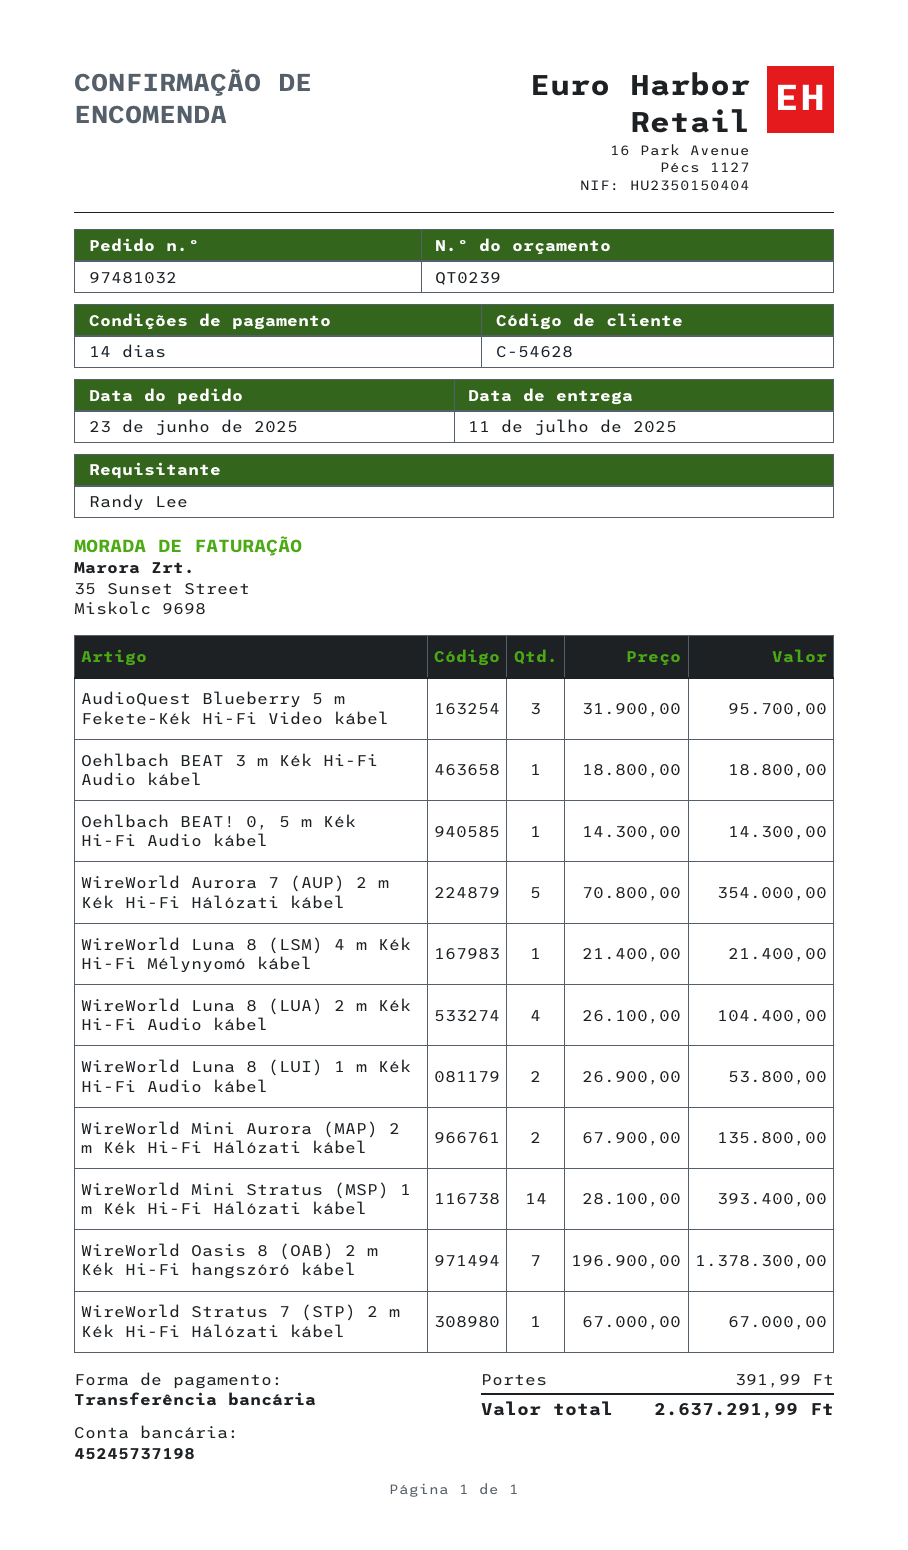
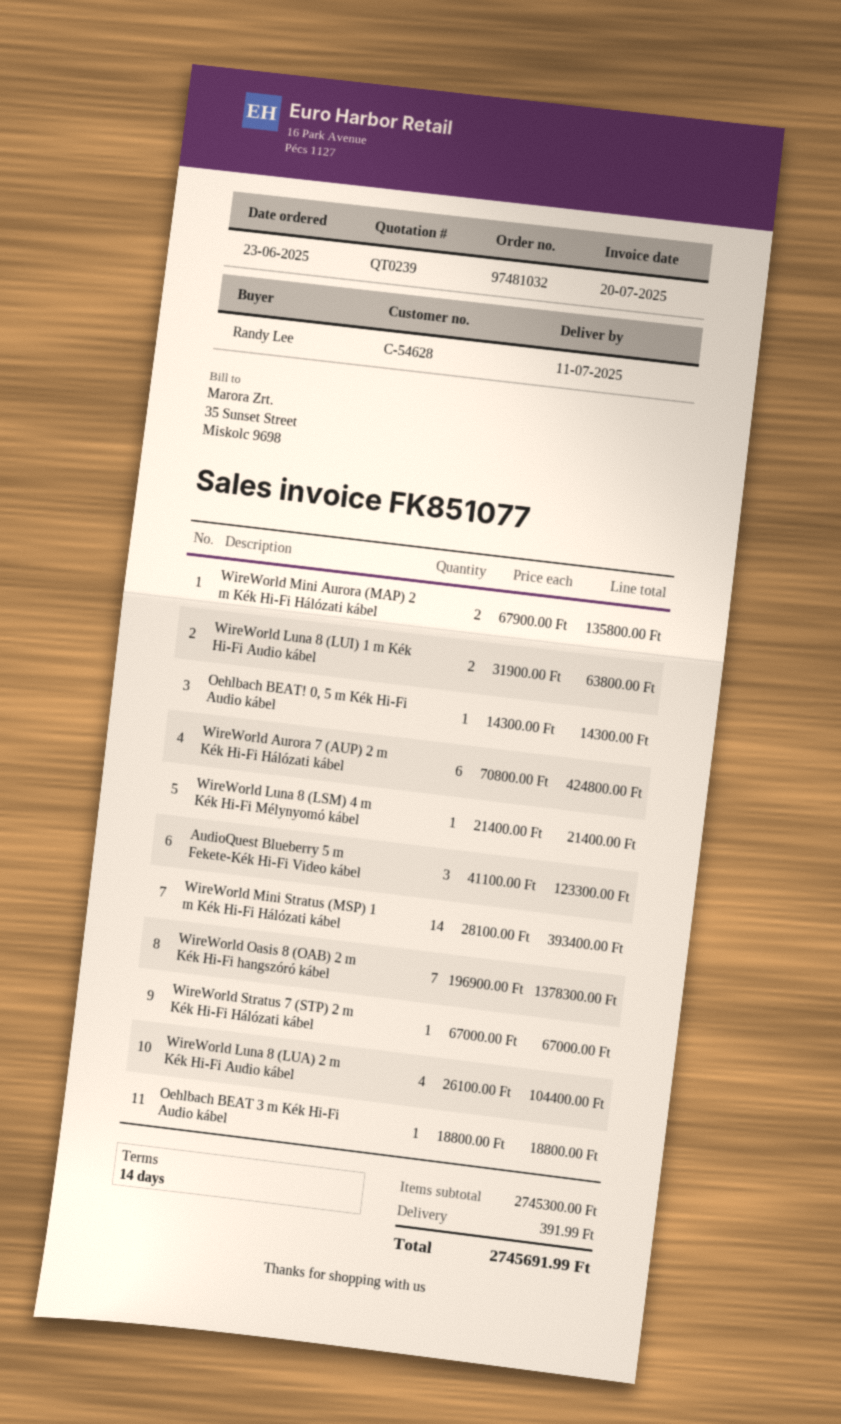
AudioQuest Blueberry 5 m Fekete-Kék Hi-Fi Video kábel: 3 x 31900.00 = 95700.00 -> 3 x 41100.00 = 123300.00
WireWorld Aurora 7 (AUP) 2 m Kék Hi-Fi Hálózati kábel: 5 x 70800.00 = 354000.00 -> 6 x 70800.00 = 424800.00
WireWorld Luna 8 (LUI) 1 m Kék Hi-Fi Audio kábel: 2 x 26900.00 = 53800.00 -> 2 x 31900.00 = 63800.00
total: 2637291.99 -> 2745691.99

